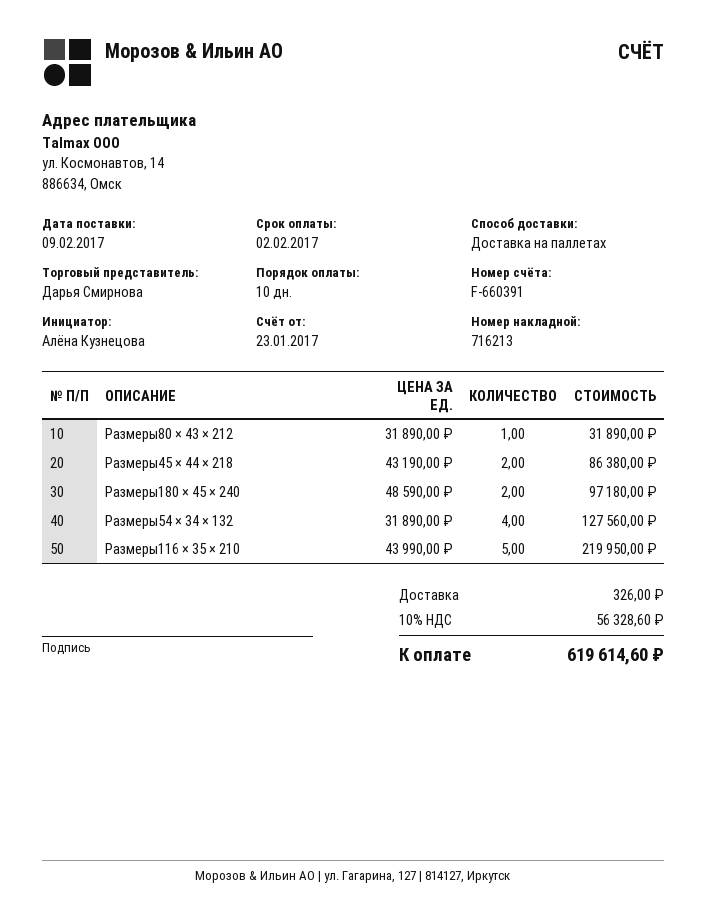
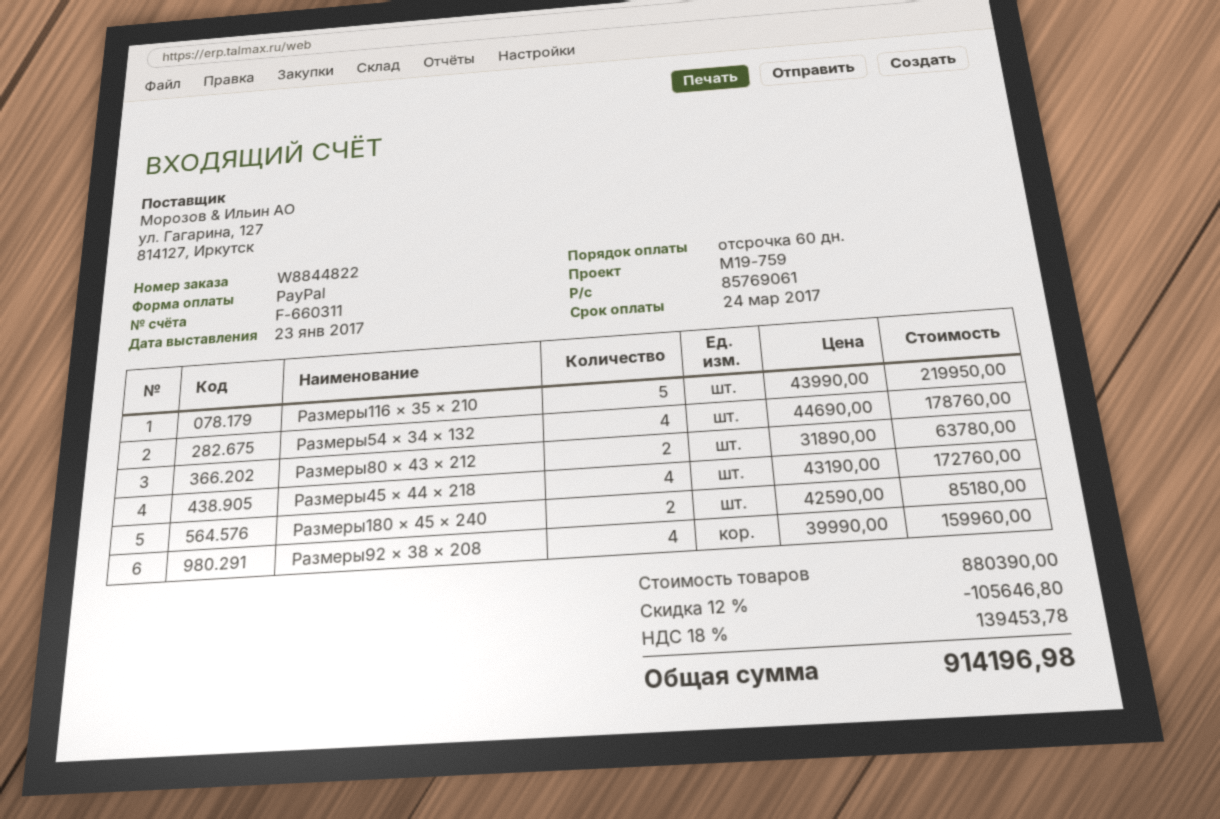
invoice number: F-660391 -> F-660311
payment terms: 10 days -> 60 days
due date: 2017-02-02 -> 2017-03-24
Размеры80 × 43 × 212: 1 x 31890.00 = 31890.00 -> 2 x 31890.00 = 63780.00
Размеры45 × 44 × 218: 2 x 43190.00 = 86380.00 -> 4 x 43190.00 = 172760.00
Размеры180 × 45 × 240: 2 x 48590.00 = 97180.00 -> 2 x 42590.00 = 85180.00
Размеры54 × 34 × 132: 4 x 31890.00 = 127560.00 -> 4 x 44690.00 = 178760.00
Размеры92 × 38 × 208: none -> 4 x 39990.00 = 159960.00
discount: none -> 12% = 105646.80
shipping: 326.00 -> none
tax: 10% = 56328.60 -> 18% = 139453.78
total: 619614.60 -> 914196.98

